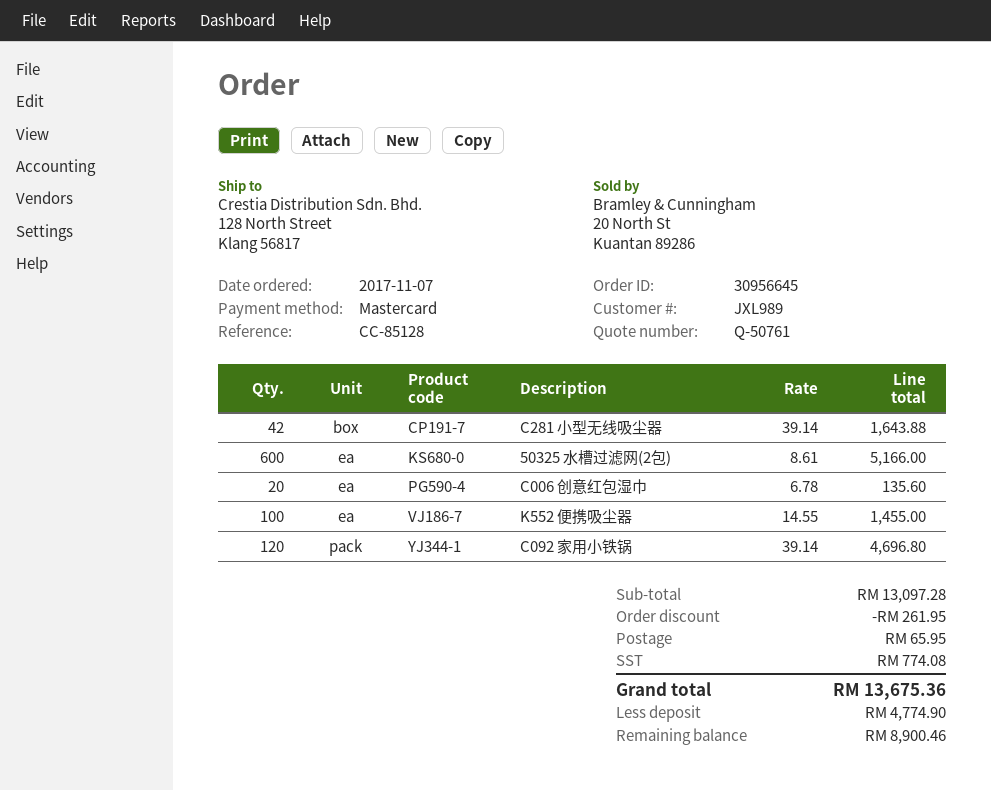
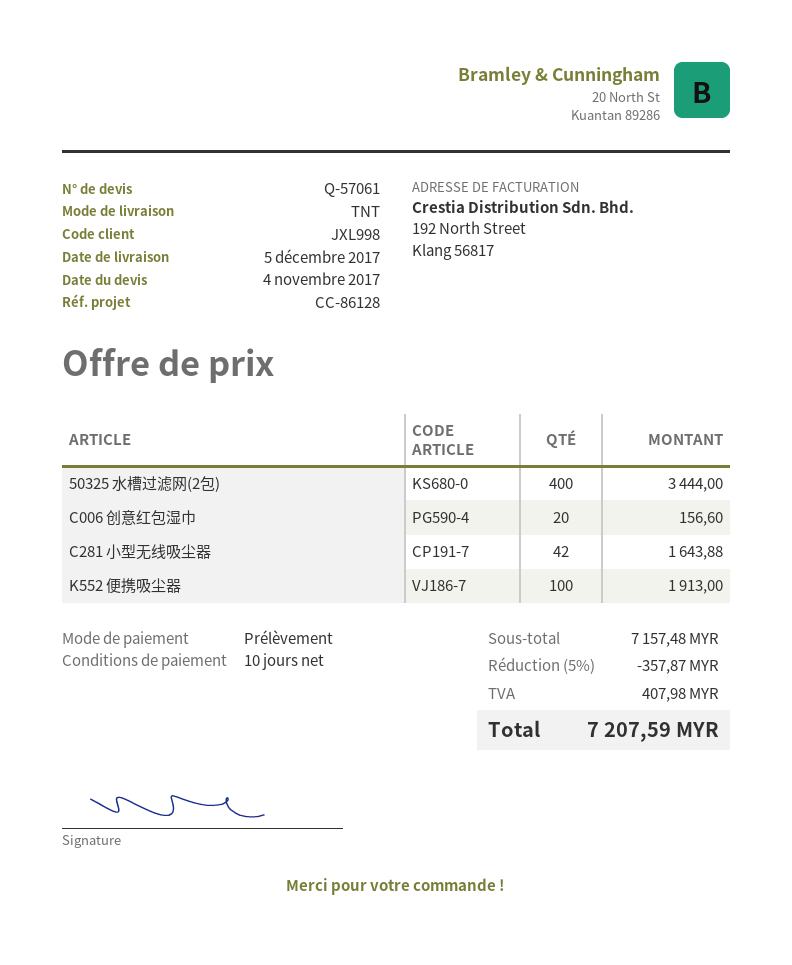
quote number: Q-50761 -> Q-57061
customer number: JXL989 -> JXL998
reference: CC-85128 -> CC-86128
payment method: Mastercard -> direct debit
50325 水槽过滤网(2包): 600 for 5166.00 -> 400 for 3444.00
C006 创意红包湿巾: 20 for 135.60 -> 20 for 156.60
K552 便携吸尘器: 100 for 1455.00 -> 100 for 1913.00
C092 家用小铁锅: 120 for 4696.80 -> none
subtotal: 13097.28 -> 7157.48
discount: 261.95 -> 357.87
shipping: 65.95 -> none
tax: 774.08 -> 407.98
total: 13675.36 -> 7207.59

